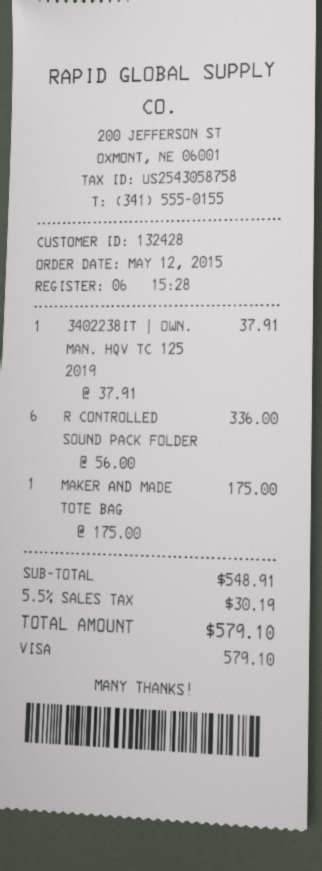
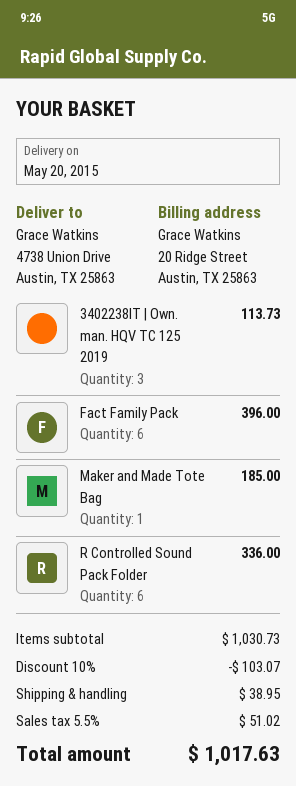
3402238IT | OWN. MAN. HQV TC 125 2019: 1 for 37.91 -> 3 for 113.73
MAKER AND MADE TOTE BAG: 1 for 175.00 -> 1 for 185.00
Fact Family Pack: none -> 6 for 396.00
subtotal: 548.91 -> 1030.73
discount: none -> 10% = 103.07
shipping: none -> 38.95
tax: 5.5% = 30.19 -> 5.5% = 51.02
total: 579.10 -> 1017.63

